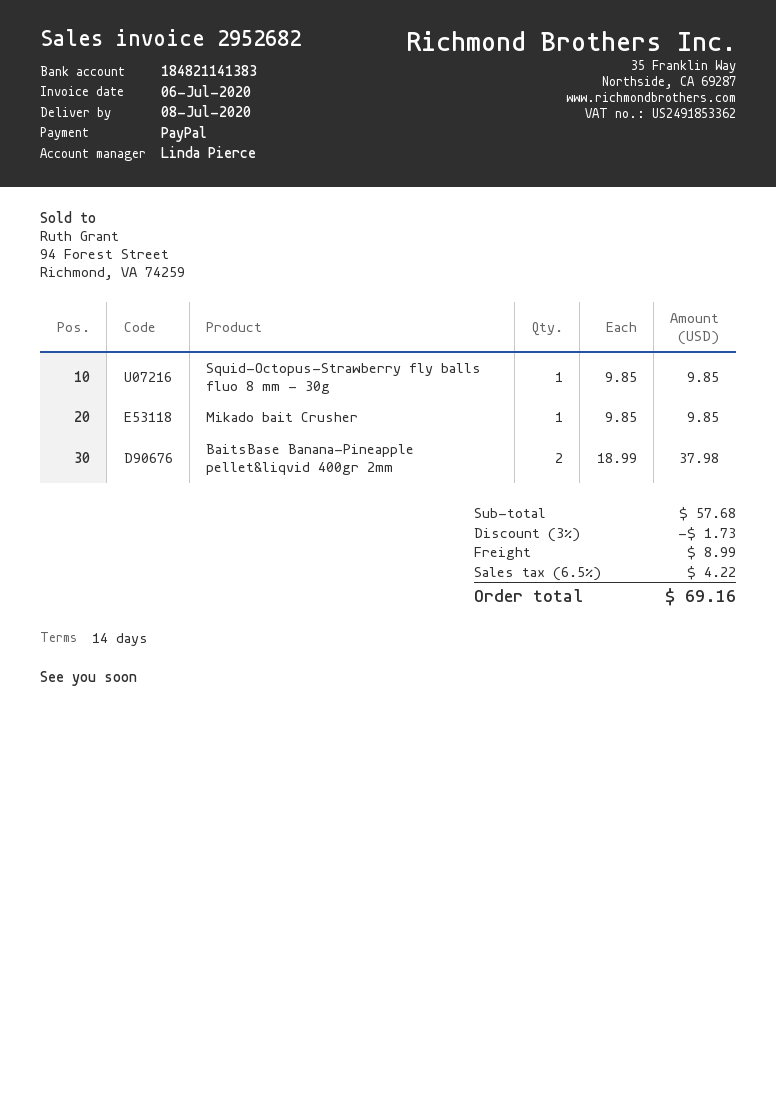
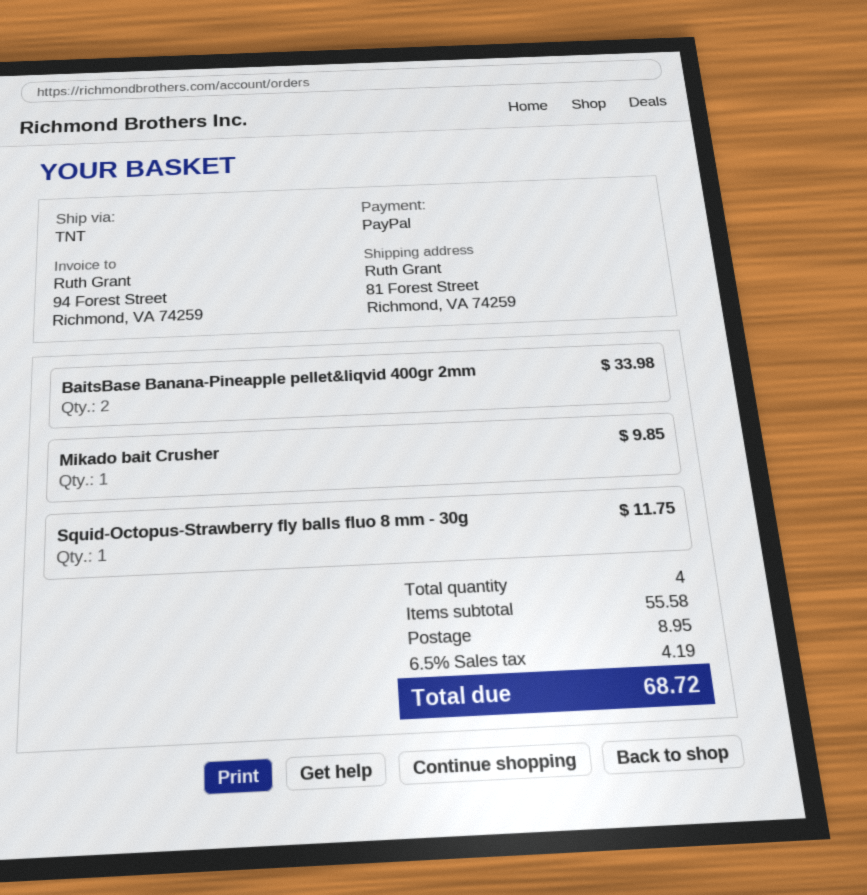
Squid-Octopus-Strawberry fly balls fluo 8 mm - 30g: 1 for 9.85 -> 1 for 11.75
BaitsBase Banana-Pineapple pellet&liqvid 400gr 2mm: 2 for 37.98 -> 2 for 33.98
subtotal: 57.68 -> 55.58
discount: 3% = 1.73 -> none
shipping: 8.99 -> 8.95
tax: 6.5% = 4.22 -> 6.5% = 4.19
total: 69.16 -> 68.72

